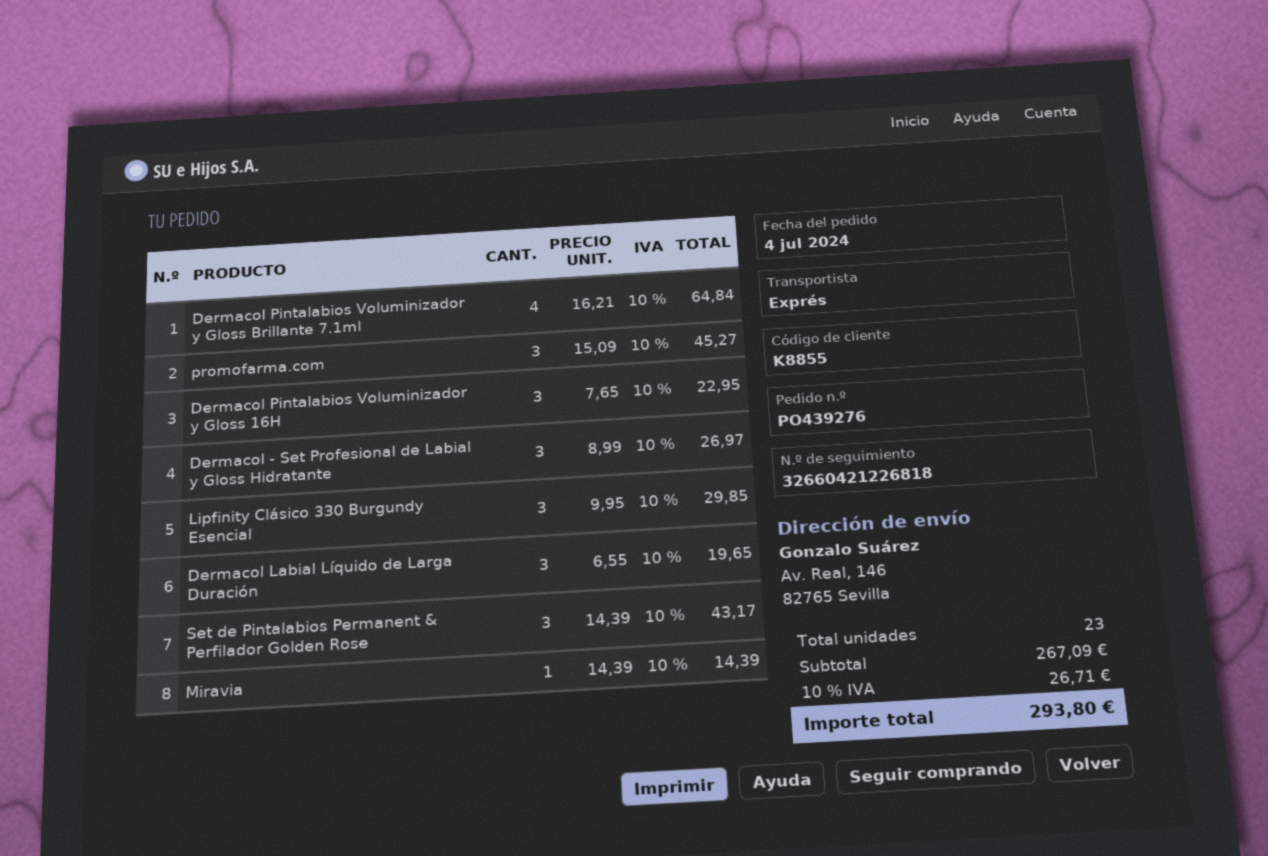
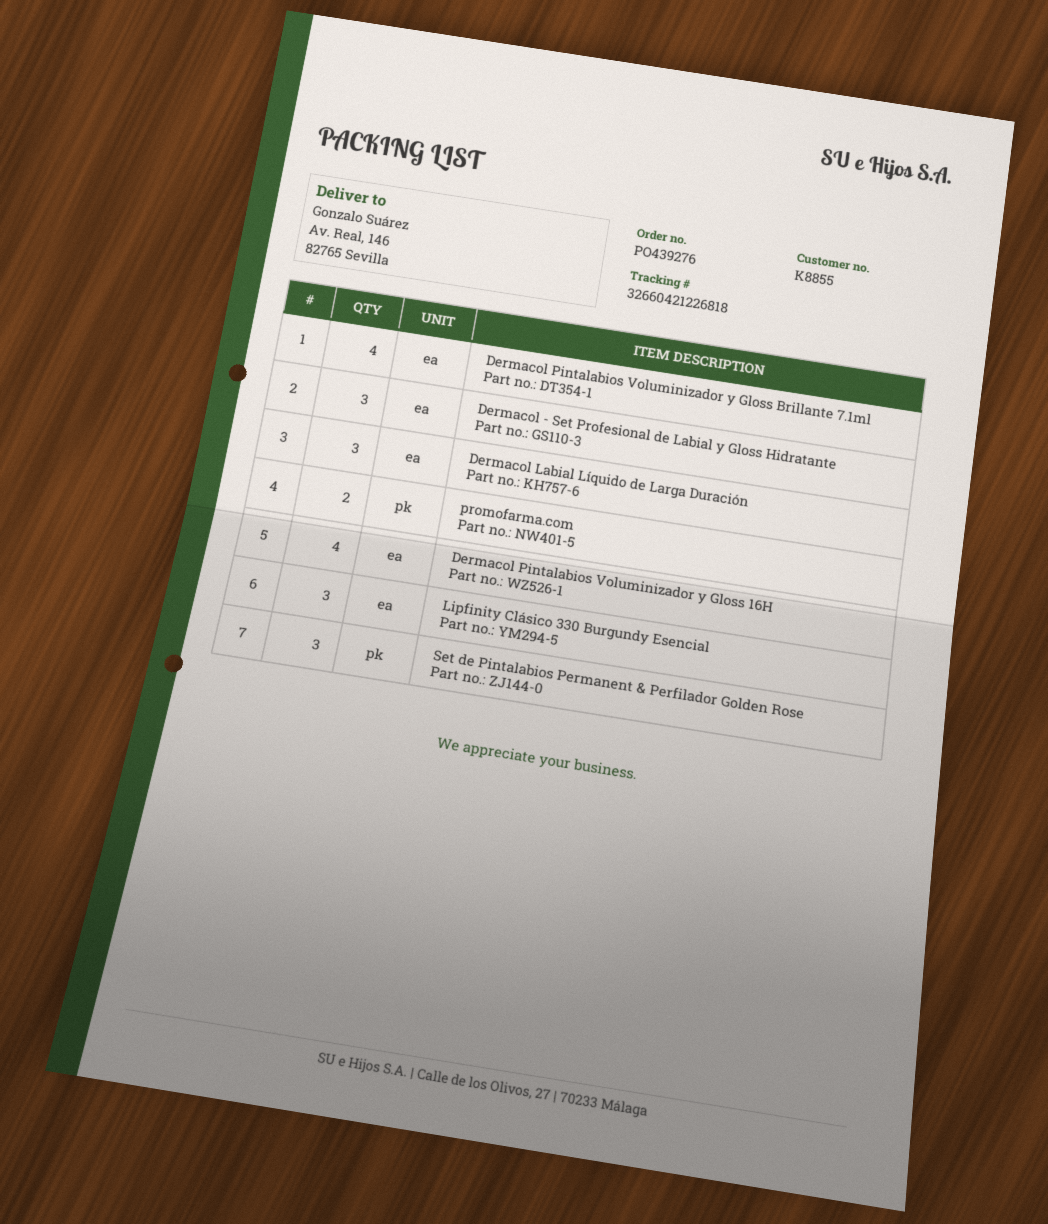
promofarma.com: 3 -> 2
Dermacol Pintalabios Voluminizador y Gloss 16H: 3 -> 4
Miravia: 1 -> none

